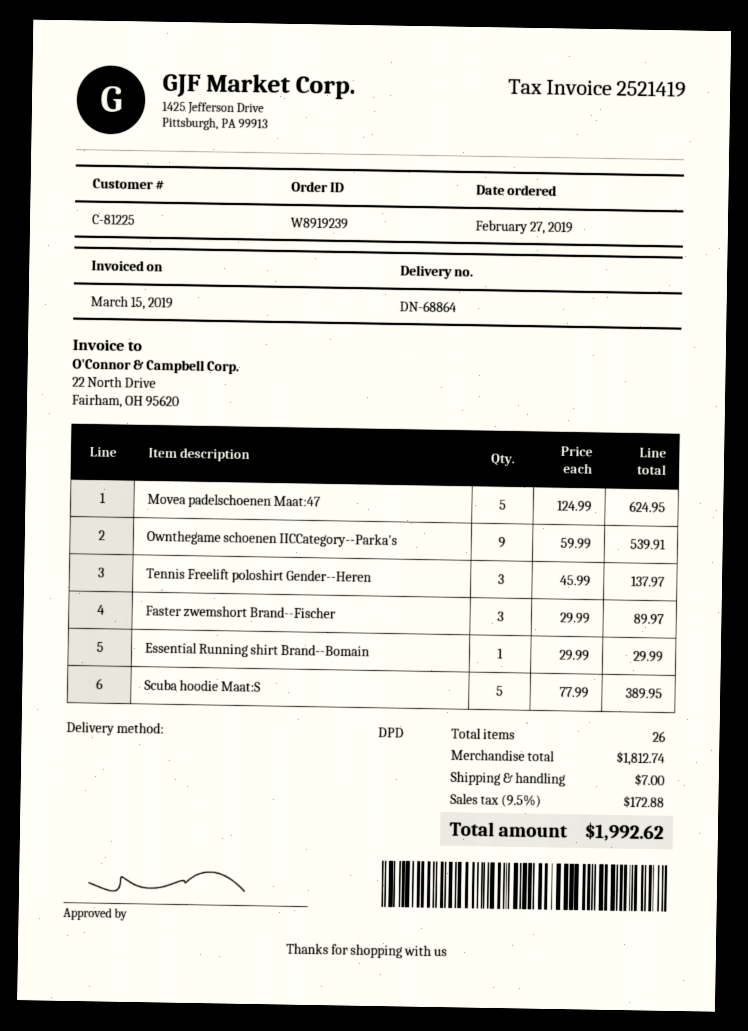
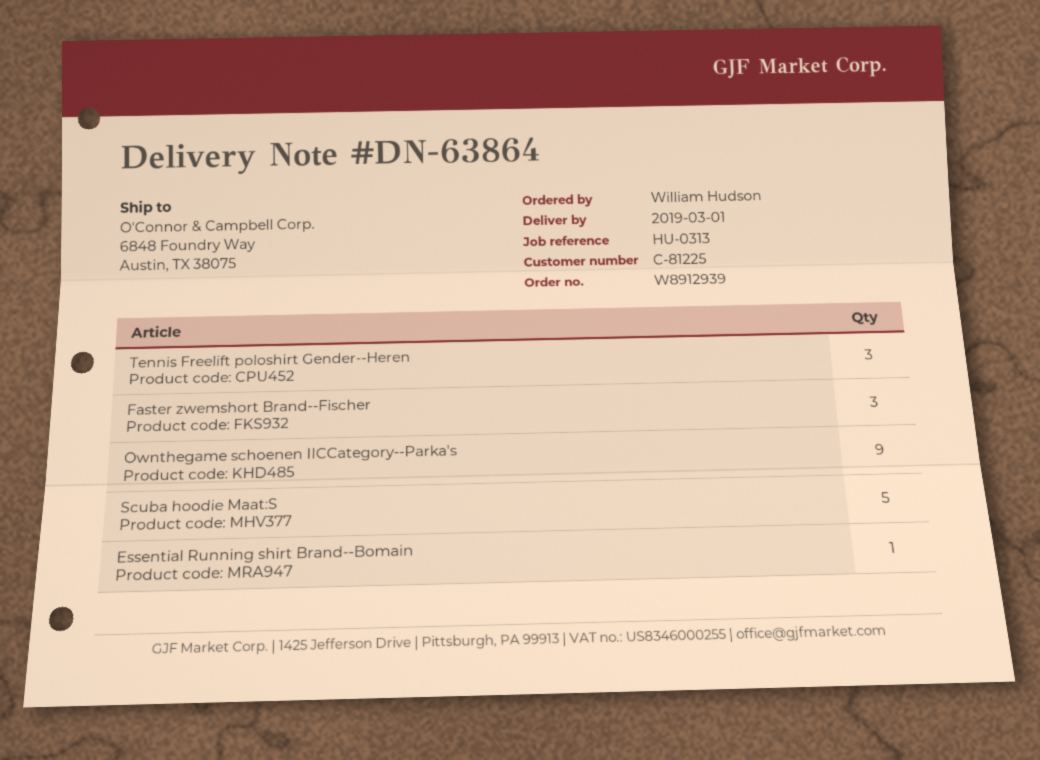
order number: W8919239 -> W8912939
delivery note number: DN-68864 -> DN-63864
Movea padelschoenen Maat:47: 5 -> none

